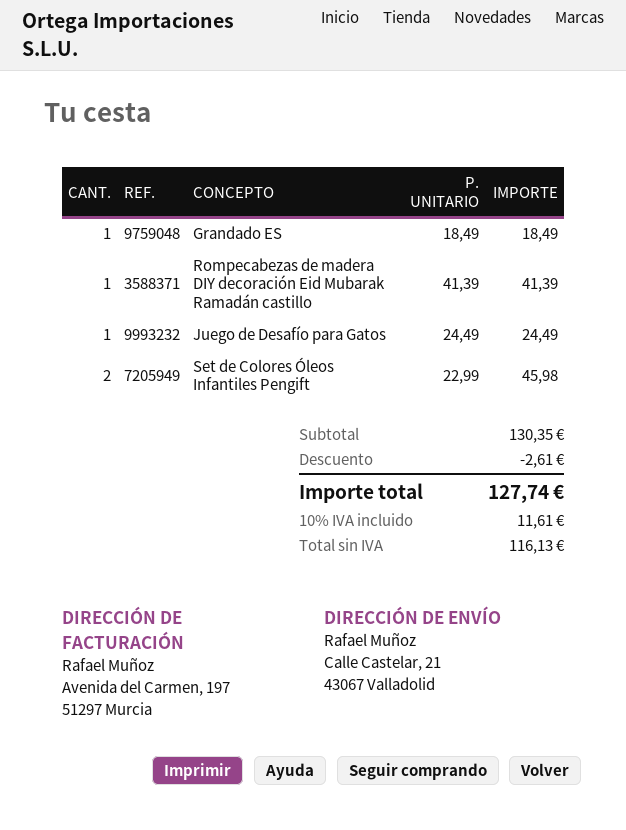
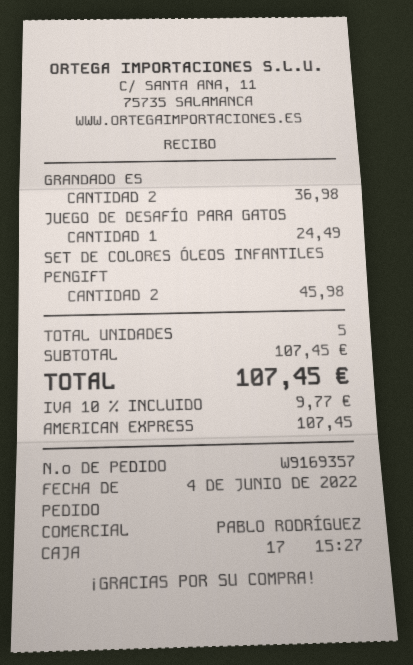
Grandado ES: 1 for 18.49 -> 2 for 36.98
Rompecabezas de madera DIY decoración Eid Mubarak Ramadán castillo: 1 for 41.39 -> none
subtotal: 130.35 -> 107.45
discount: 2.61 -> none
tax: 10% = 11.61 -> 10% = 9.77
total: 127.74 -> 107.45

